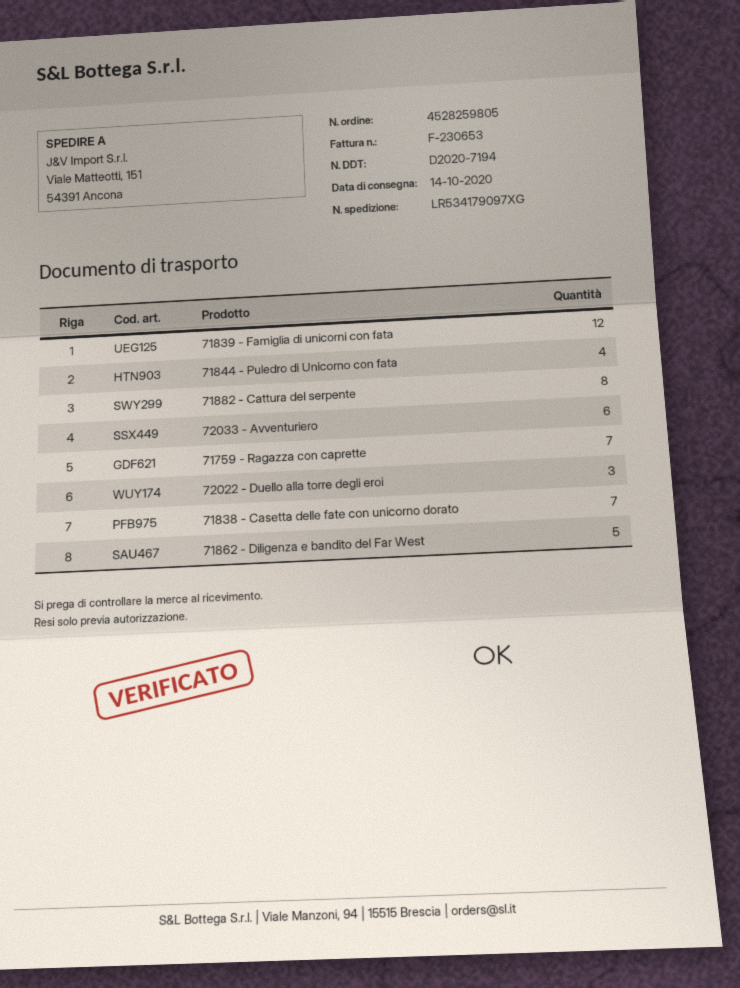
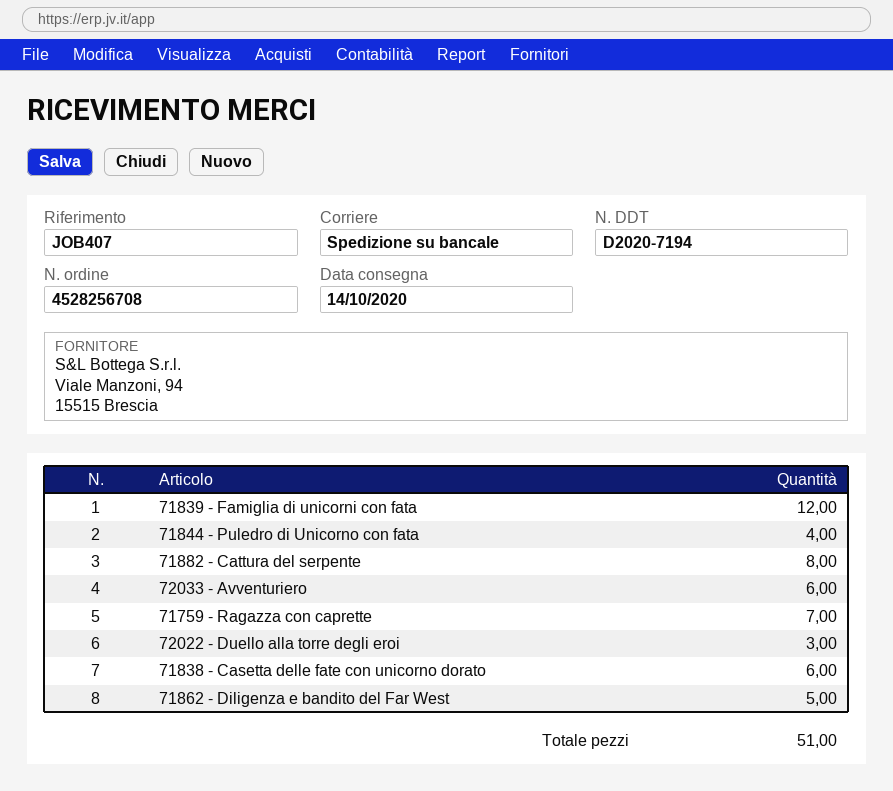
order number: 4528259805 -> 4528256708
71838 - Casetta delle fate con unicorno dorato: 7 -> 6

